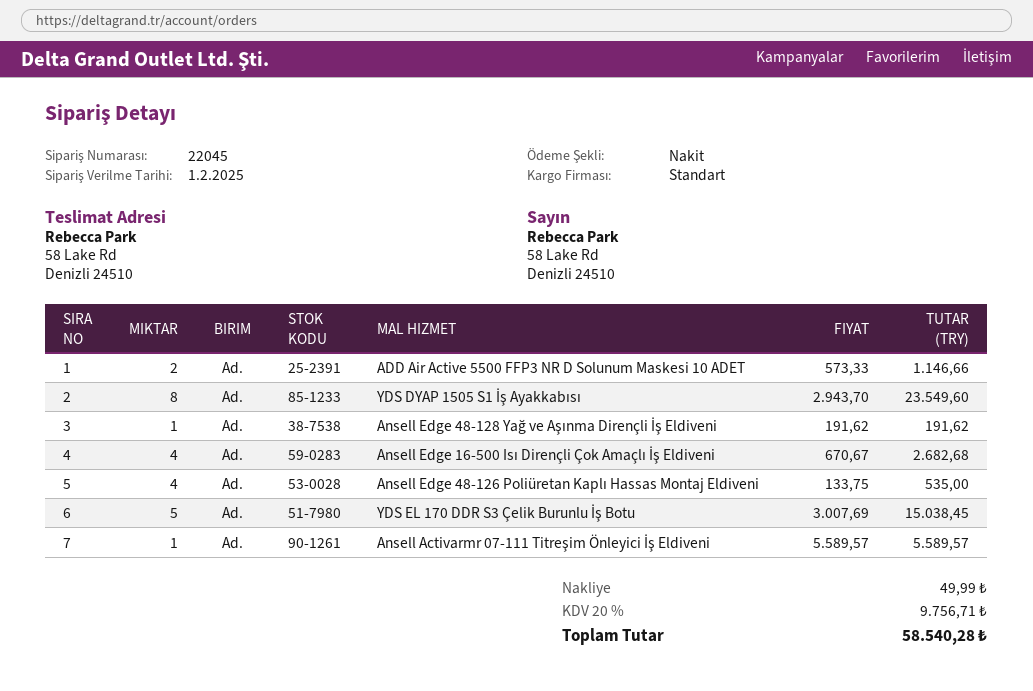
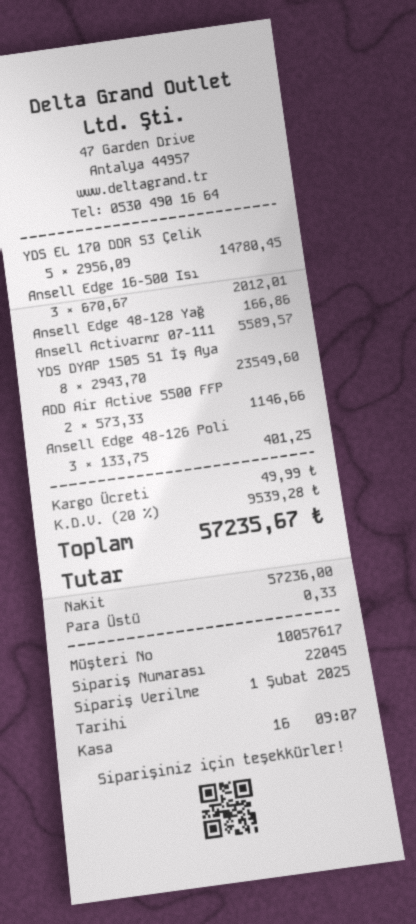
Ansell Edge 48-128 Yağ ve Aşınma Dirençli İş Eldiveni: 1 x 191.62 = 191.62 -> 1 x 166.86 = 166.86
Ansell Edge 16-500 Isı Dirençli Çok Amaçlı İş Eldiveni: 4 x 670.67 = 2682.68 -> 3 x 670.67 = 2012.01
Ansell Edge 48-126 Poliüretan Kaplı Hassas Montaj Eldiveni: 4 x 133.75 = 535.00 -> 3 x 133.75 = 401.25
YDS EL 170 DDR S3 Çelik Burunlu İş Botu: 5 x 3007.69 = 15038.45 -> 5 x 2956.09 = 14780.45
tax: 20% = 9756.71 -> 20% = 9539.28
total: 58540.28 -> 57235.67

